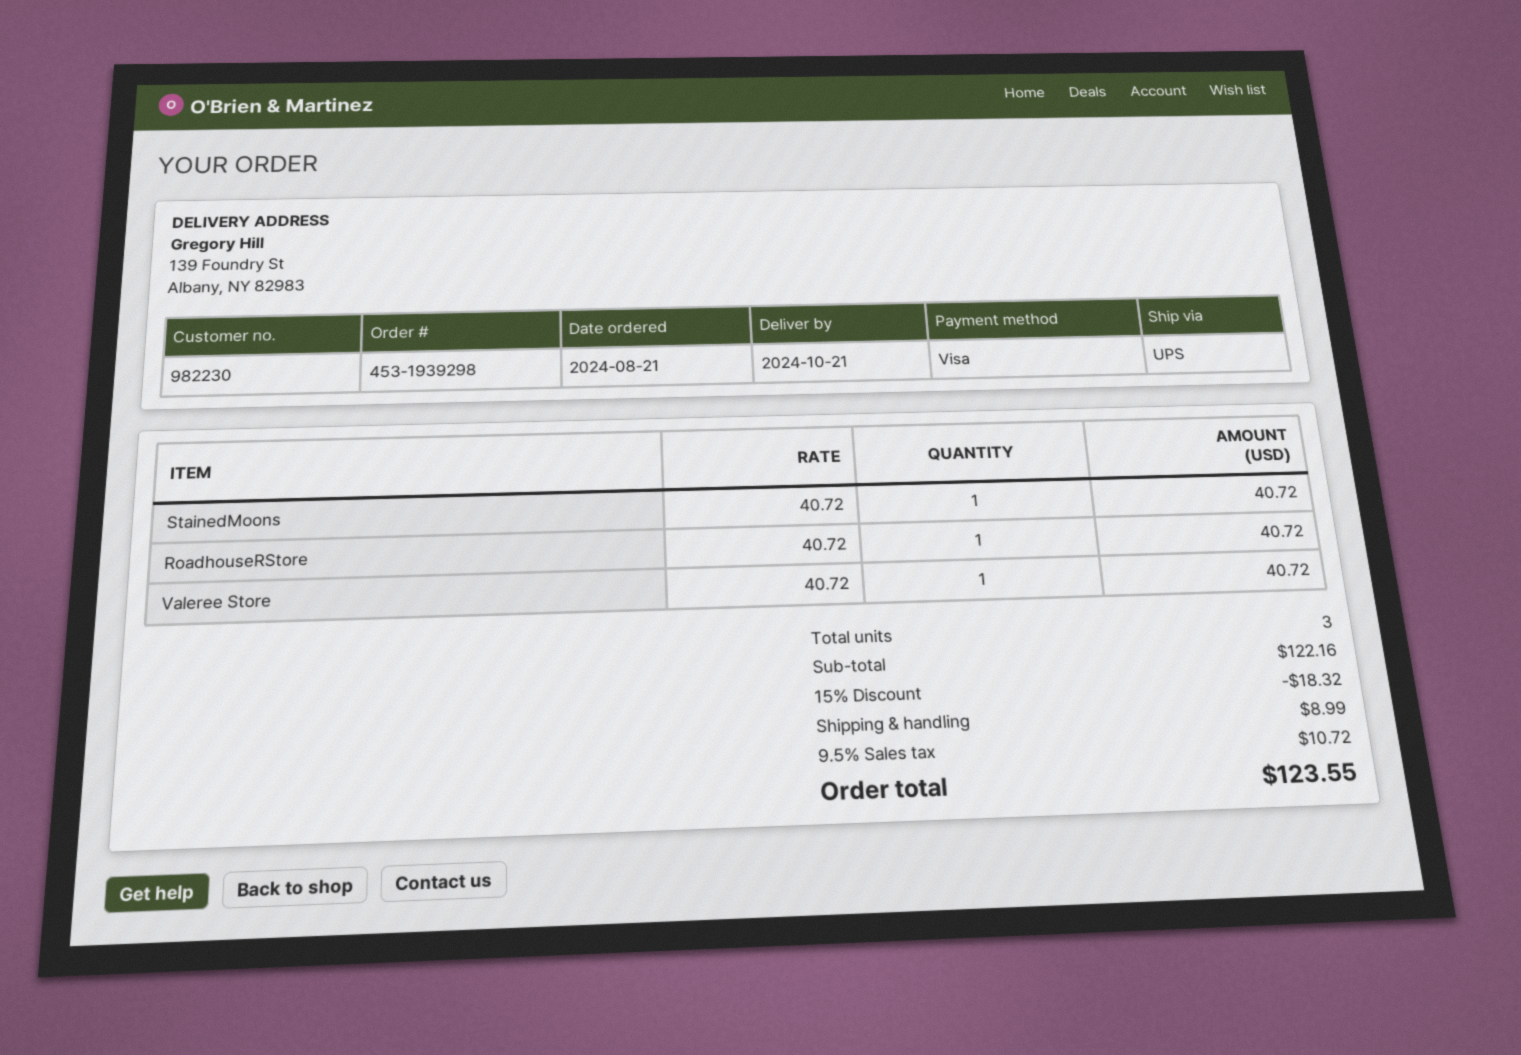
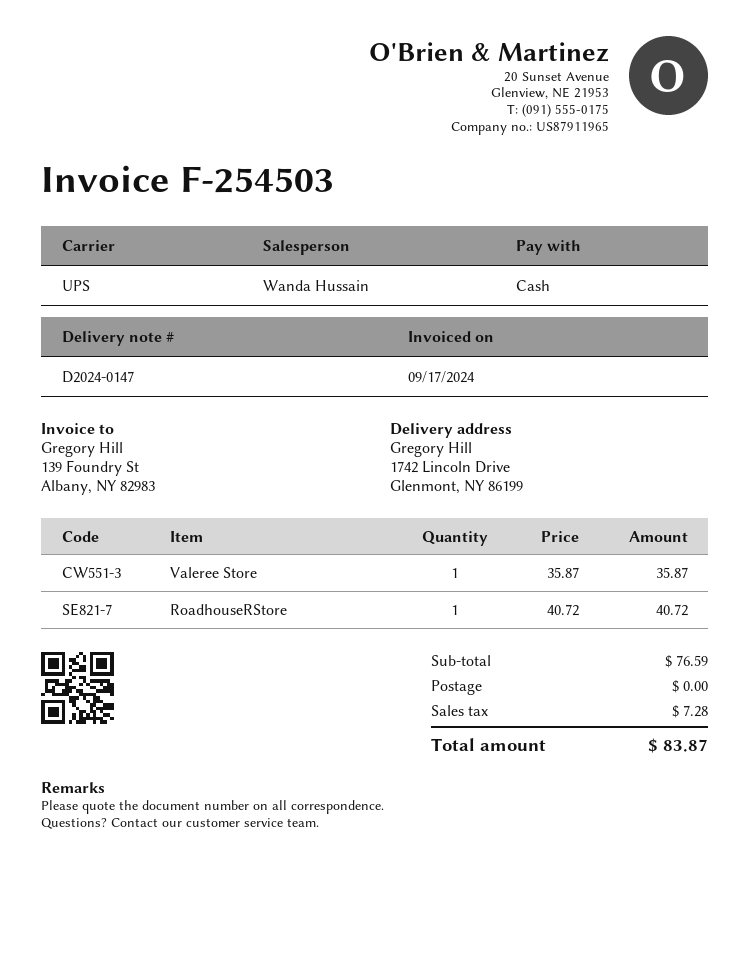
payment method: Visa -> cash
ship to: 139 Foundry St, Albany, NY 82983 -> 1742 Lincoln Drive, Glenmont, NY 86199
StainedMoons: 1 x 40.72 = 40.72 -> none
Valeree Store: 1 x 40.72 = 40.72 -> 1 x 35.87 = 35.87
subtotal: 122.16 -> 76.59
discount: 15% = 18.32 -> none
shipping: 8.99 -> 0.00
tax: 10.72 -> 7.28
total: 123.55 -> 83.87

